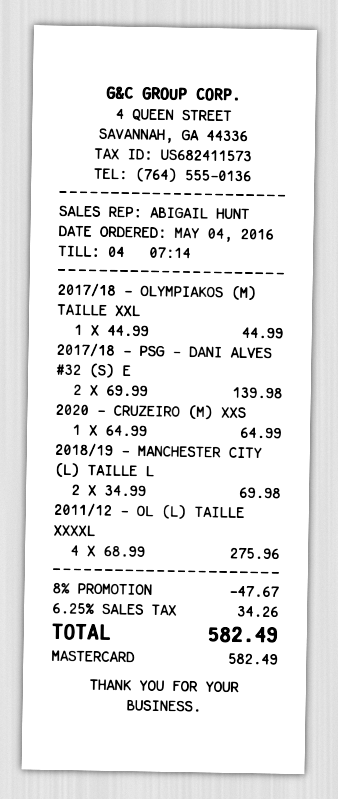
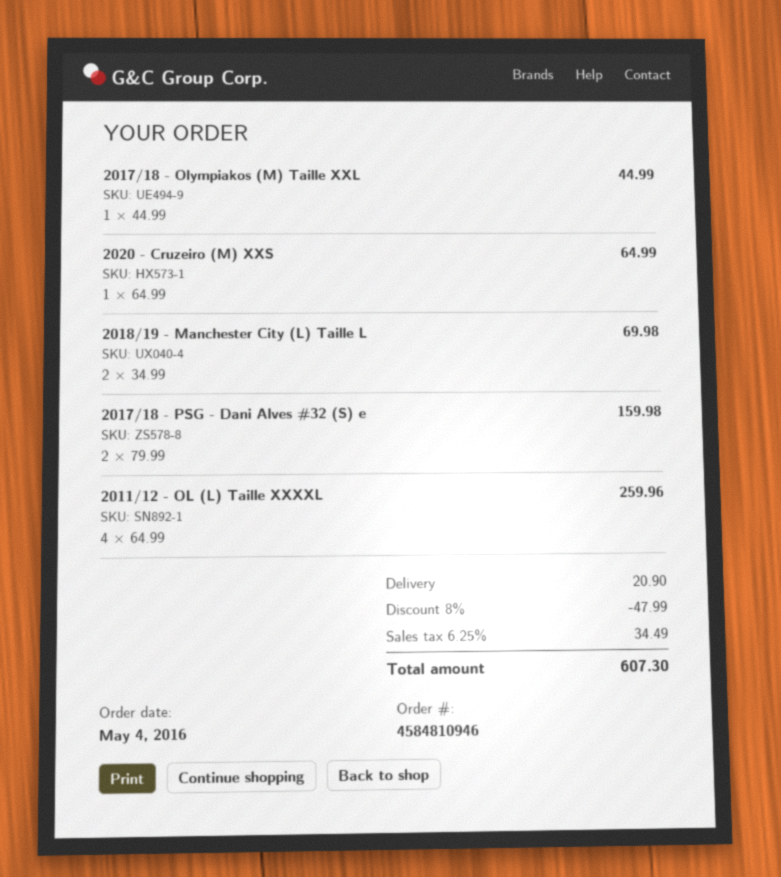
2017/18 - PSG - DANI ALVES #32 (S) E: 2 x 69.99 = 139.98 -> 2 x 79.99 = 159.98
2011/12 - OL (L) TAILLE XXXXL: 4 x 68.99 = 275.96 -> 4 x 64.99 = 259.96
discount: 8% = 47.67 -> 8% = 47.99
shipping: none -> 20.90
tax: 6.25% = 34.26 -> 6.25% = 34.49
total: 582.49 -> 607.30

